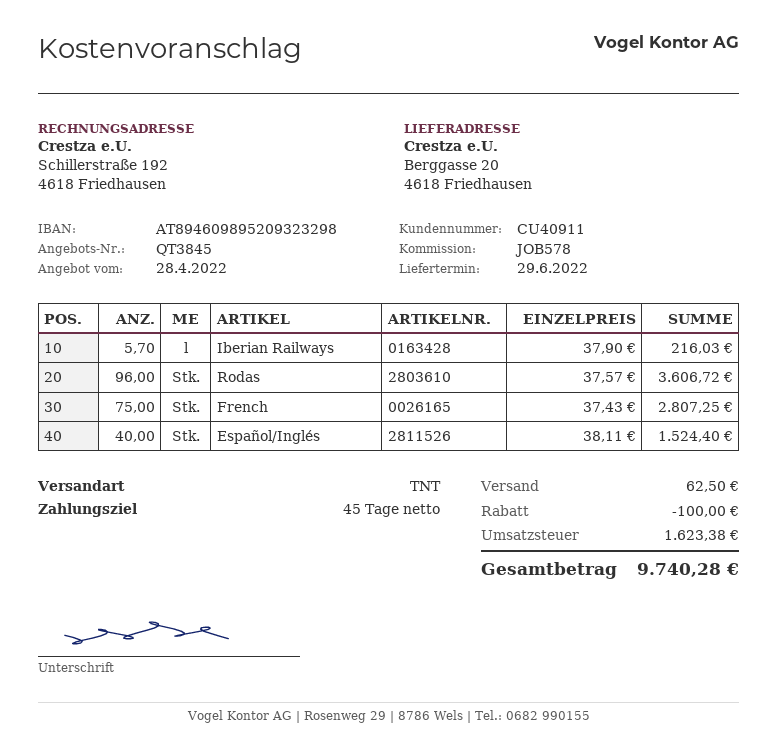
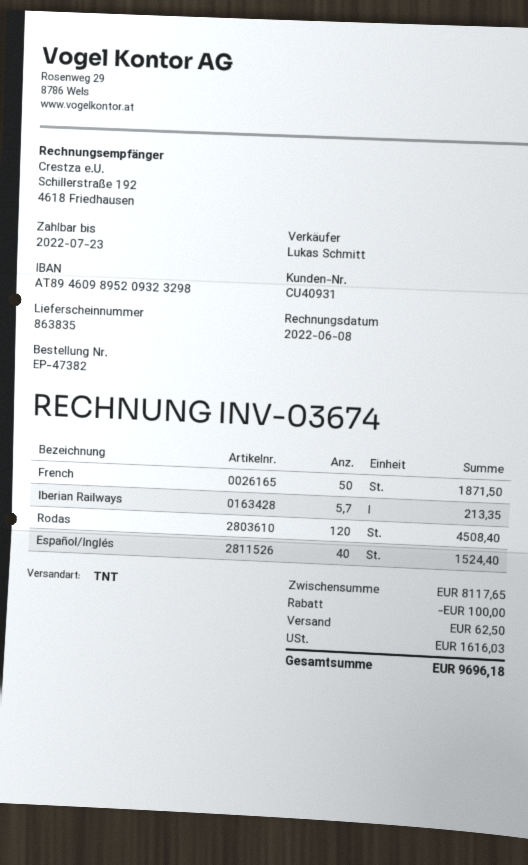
customer number: CU40911 -> CU40931
Iberian Railways: 5.7 for 216.03 -> 5.7 for 213.35
Rodas: 96 for 3606.72 -> 120 for 4508.40
French: 75 for 2807.25 -> 50 for 1871.50
tax: 1623.38 -> 1616.03
total: 9740.28 -> 9696.18

